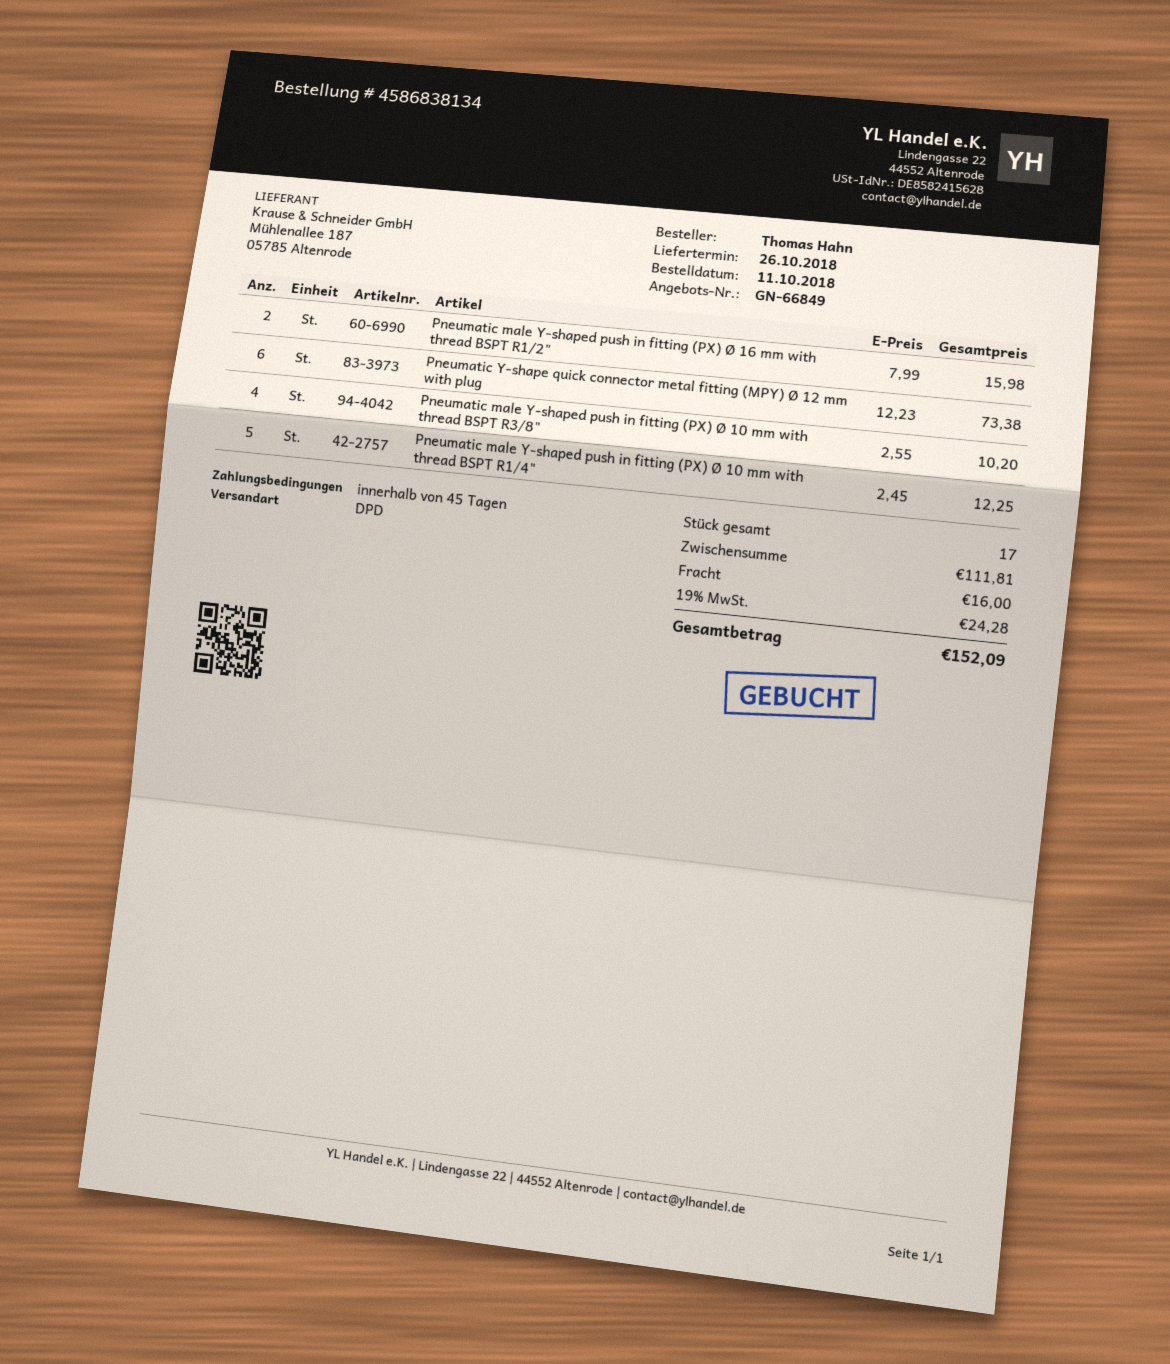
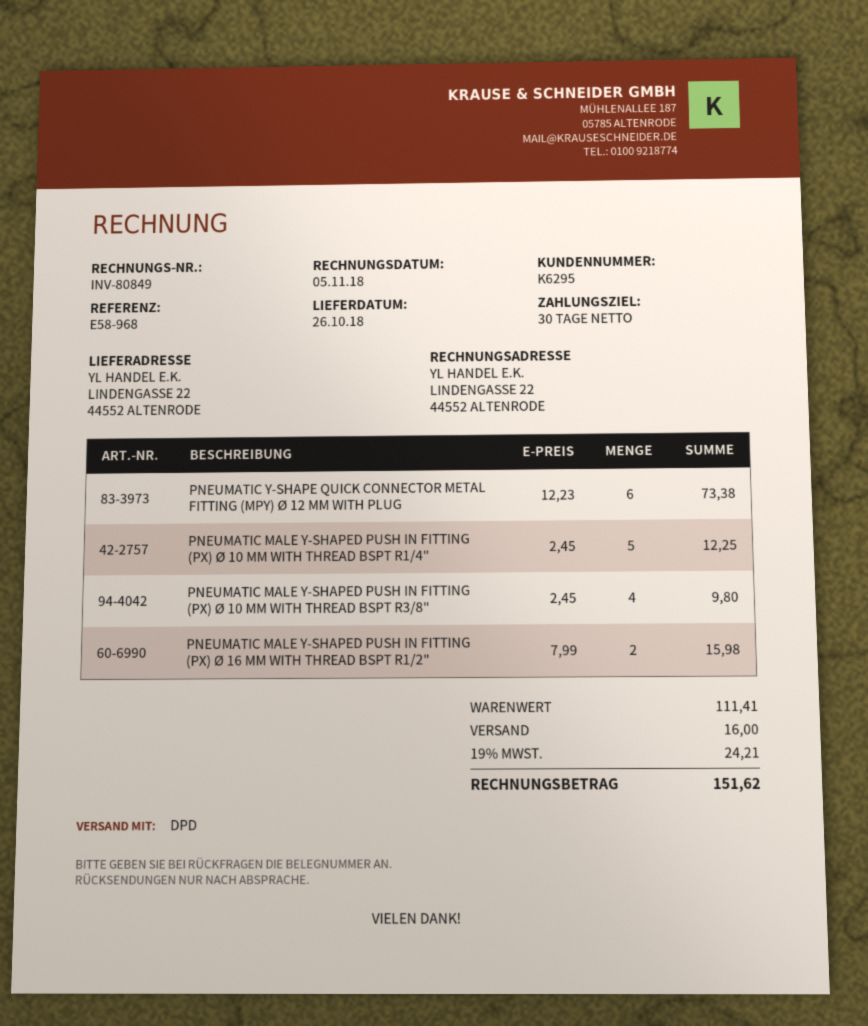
payment terms: 45 days -> 30 days
Pneumatic male Y-shaped push in fitting (PX) Ø 10 mm with thread BSPT R3/8": 4 x 2.55 = 10.20 -> 4 x 2.45 = 9.80
subtotal: 111.81 -> 111.41
tax: 19% = 24.28 -> 19% = 24.21
total: 152.09 -> 151.62

